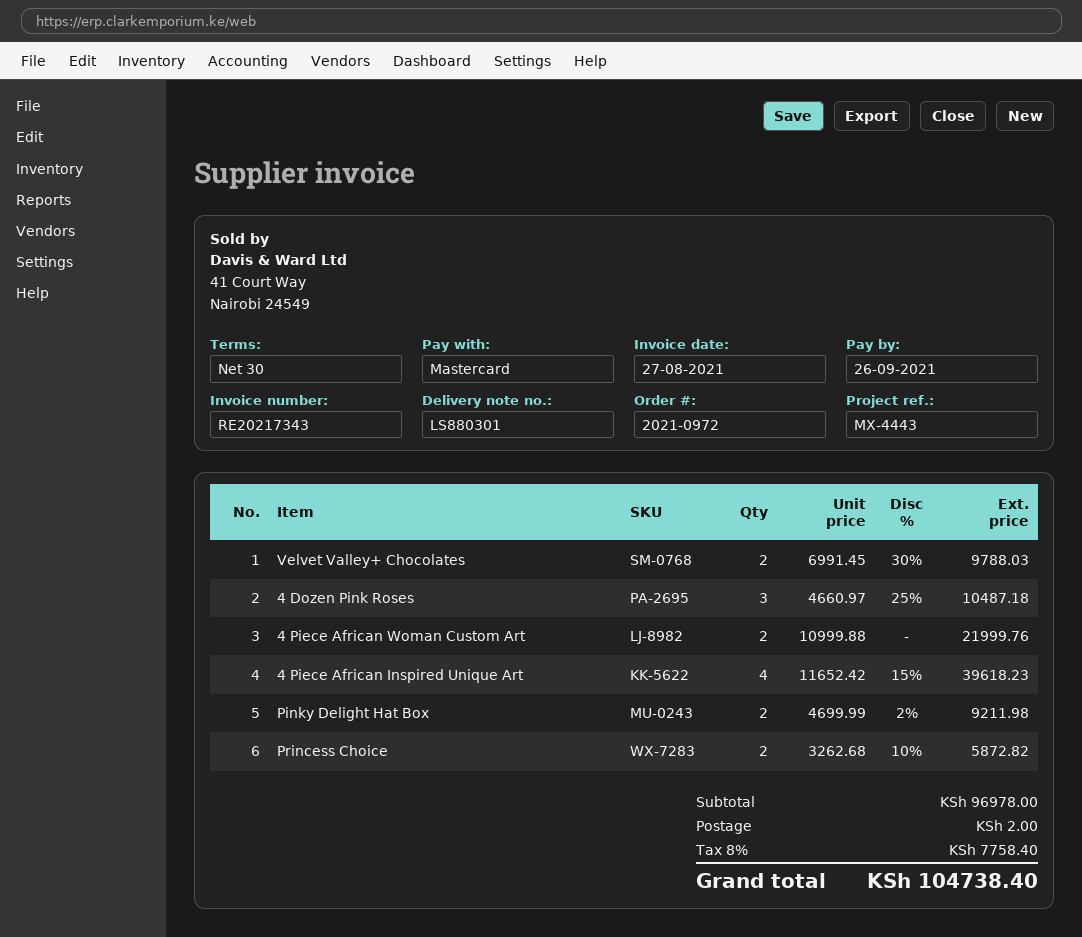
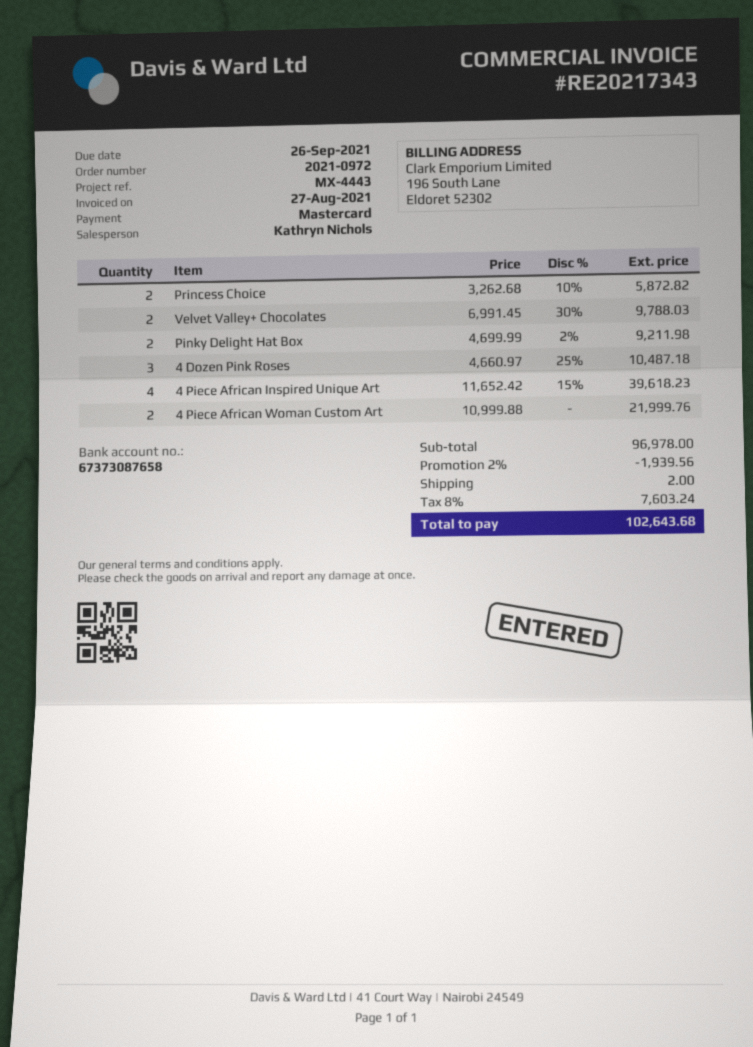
discount: none -> 2% = 1939.56
tax: 8% = 7758.40 -> 8% = 7603.24
total: 104738.40 -> 102643.68

